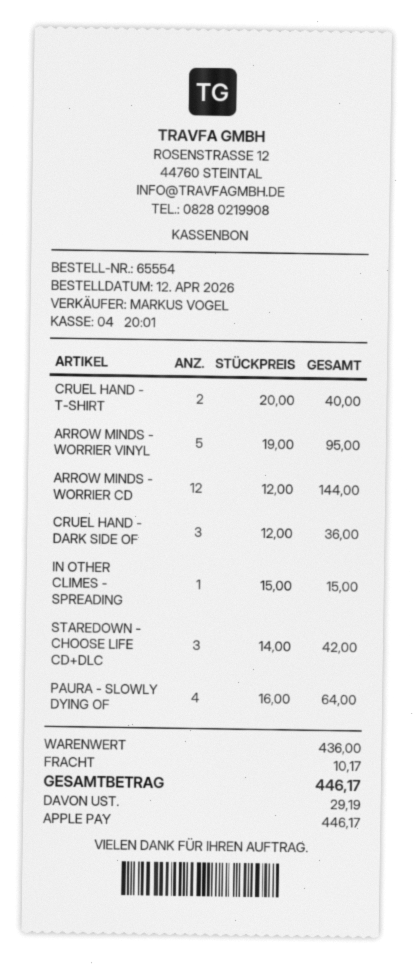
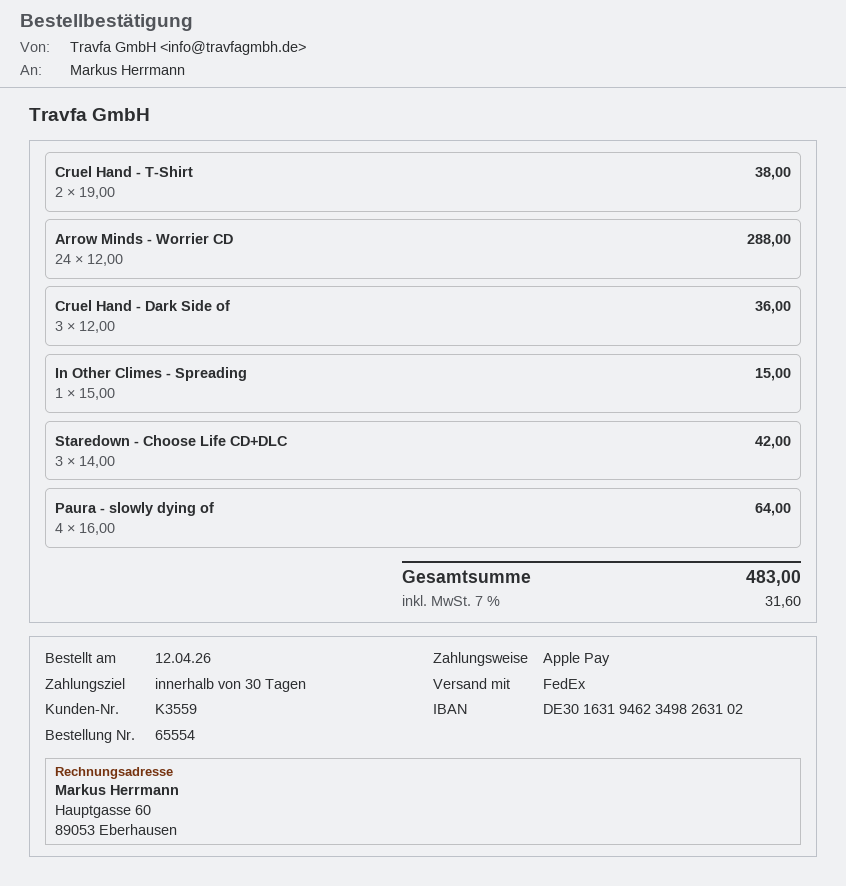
CRUEL HAND - T-SHIRT: 2 x 20.00 = 40.00 -> 2 x 19.00 = 38.00
ARROW MINDS - WORRIER VINYL: 5 x 19.00 = 95.00 -> none
ARROW MINDS - WORRIER CD: 12 x 12.00 = 144.00 -> 24 x 12.00 = 288.00
shipping: 10.17 -> none
tax: 29.19 -> 31.60
total: 446.17 -> 483.00

